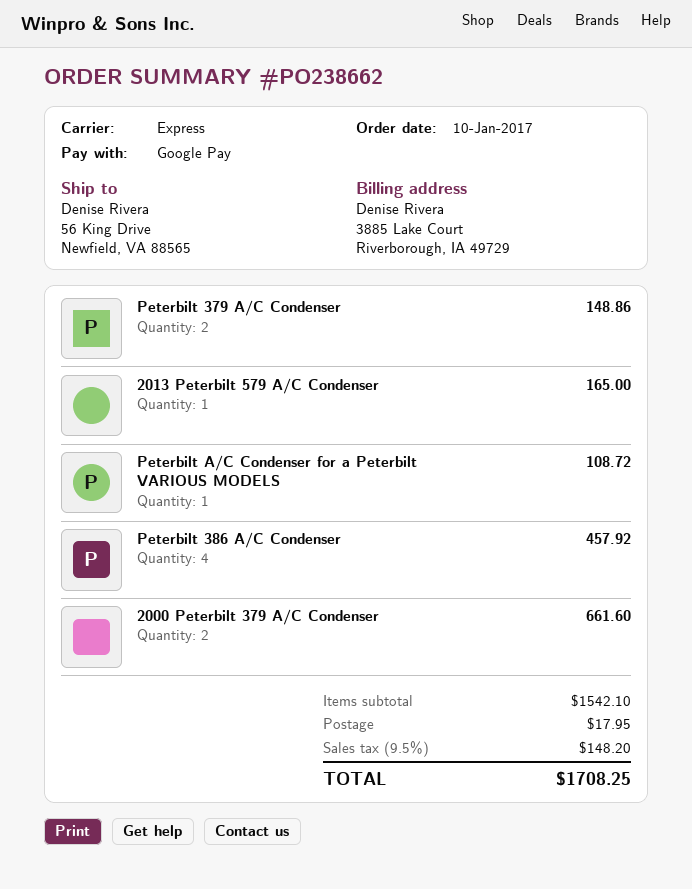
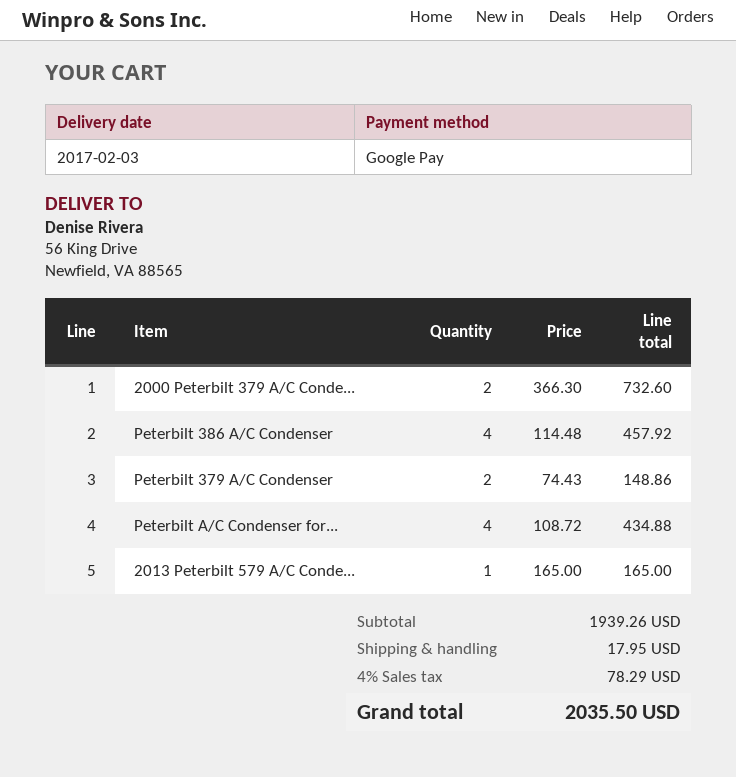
Peterbilt A/C Condenser for a Peterbilt VARIOUS MODELS: 1 for 108.72 -> 4 for 434.88
2000 Peterbilt 379 A/C Condenser: 2 for 661.60 -> 2 for 732.60
subtotal: 1542.10 -> 1939.26
tax: 9.5% = 148.20 -> 4% = 78.29
total: 1708.25 -> 2035.50

